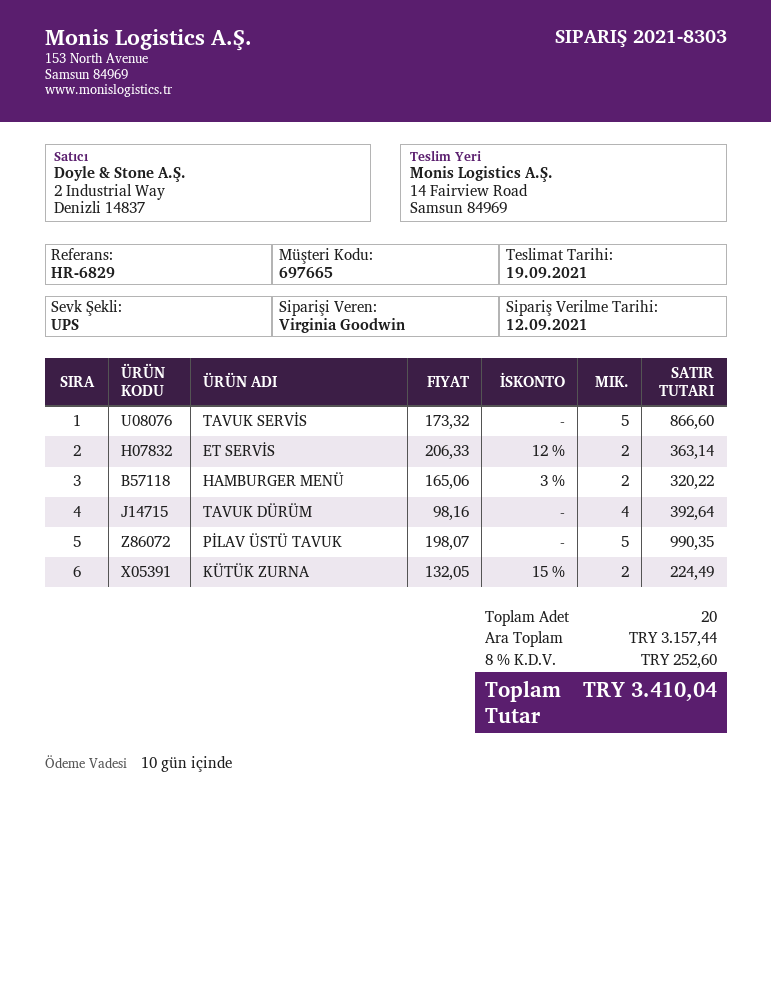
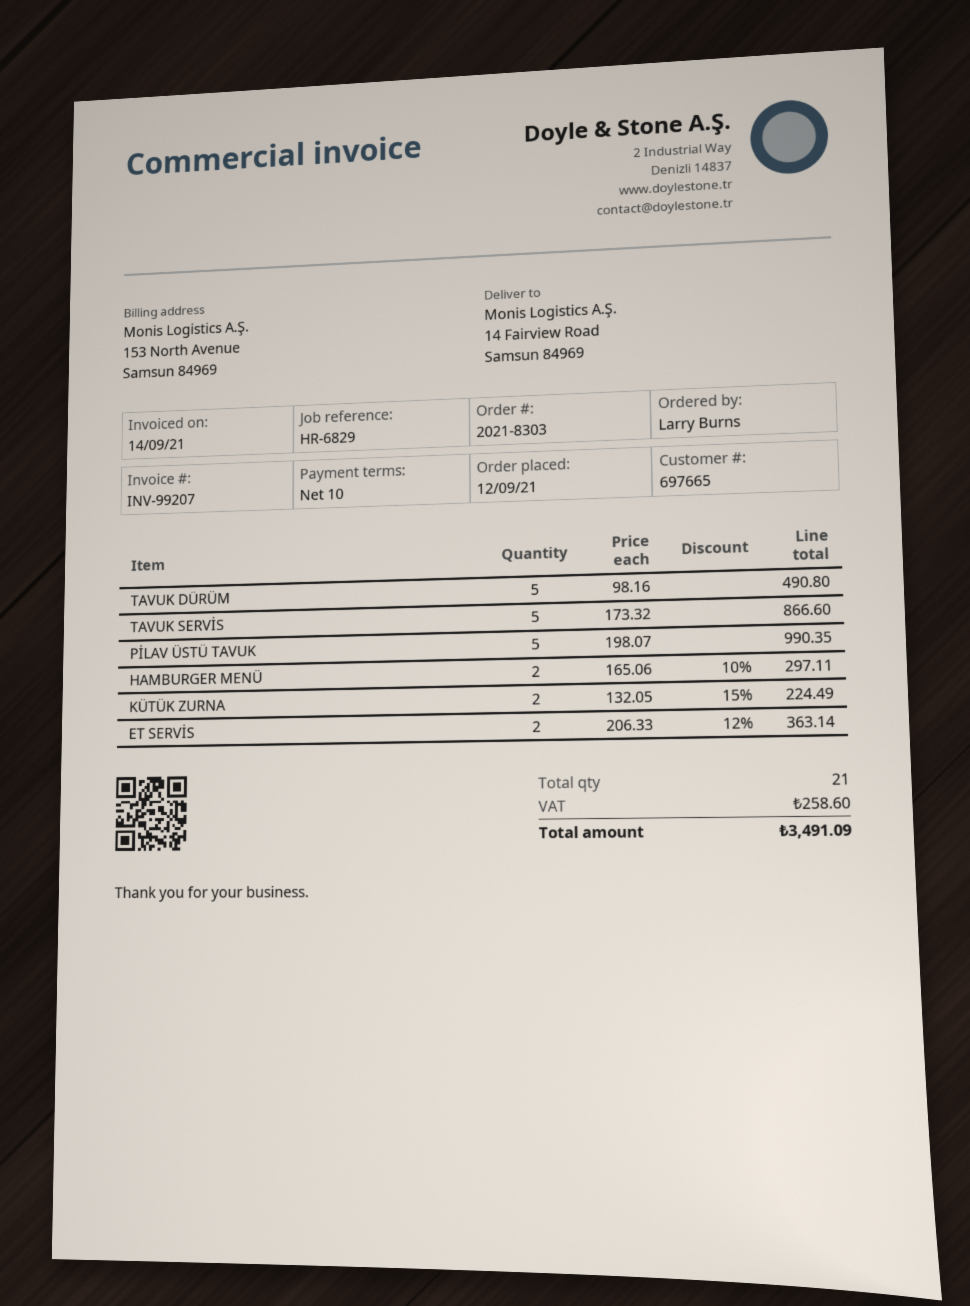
ordered by: Virginia Goodwin -> Larry Burns
HAMBURGER MENÜ: 2 x 165.06 - 3% = 320.22 -> 2 x 165.06 - 10% = 297.11
TAVUK DÜRÜM: 4 x 98.16 = 392.64 -> 5 x 98.16 = 490.80
total quantity: 20 -> 21
tax: 252.60 -> 258.60
total: 3410.04 -> 3491.09

